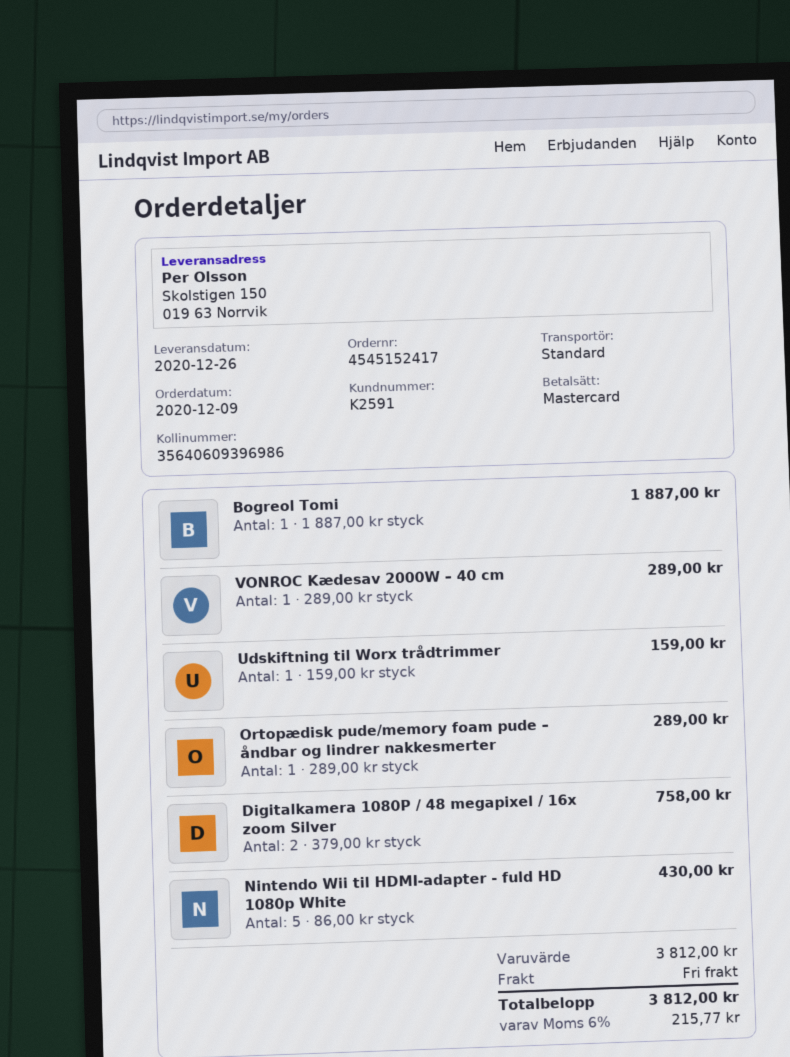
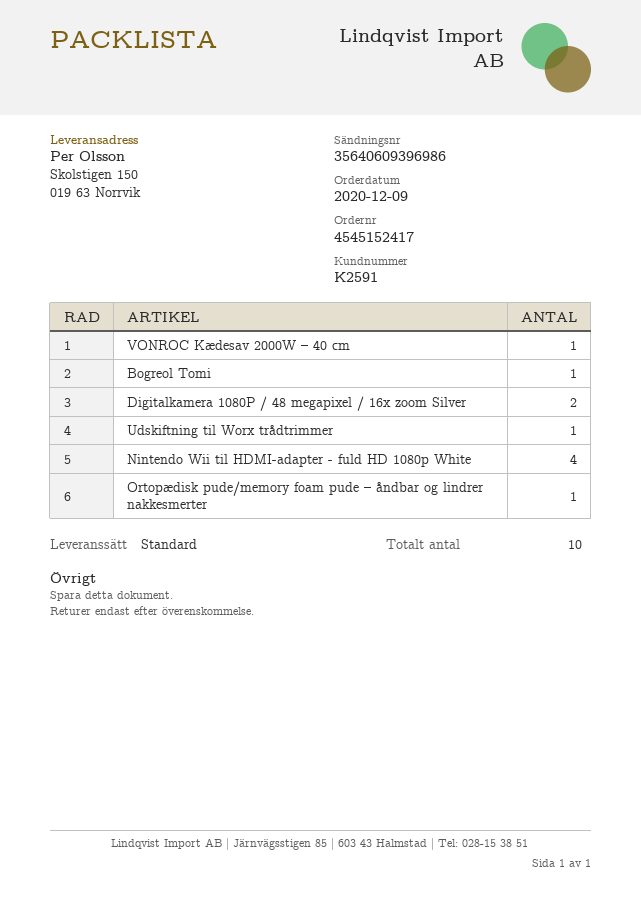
Nintendo Wii til HDMI-adapter - fuld HD 1080p White: 5 -> 4

